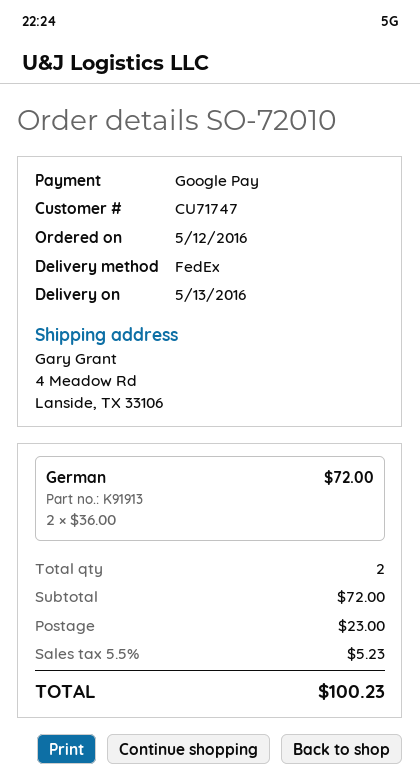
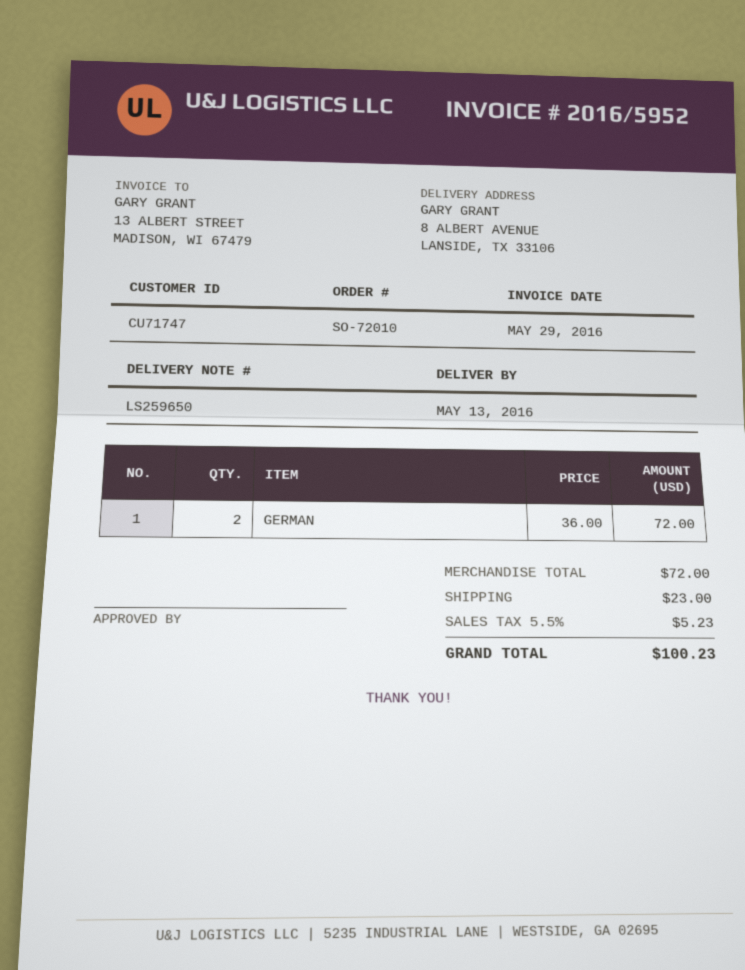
ship to: 4 Meadow Rd, Lanside, TX 33106 -> 8 ALBERT AVENUE, LANSIDE, TX 33106

